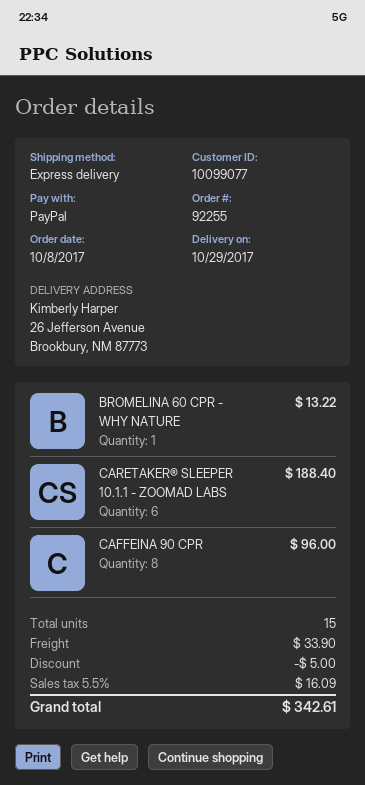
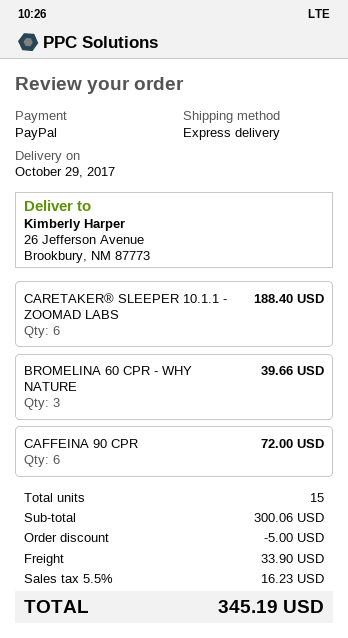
BROMELINA 60 CPR - WHY NATURE: 1 for 13.22 -> 3 for 39.66
CAFFEINA 90 CPR: 8 for 96.00 -> 6 for 72.00
tax: 5.5% = 16.09 -> 5.5% = 16.23
total: 342.61 -> 345.19

